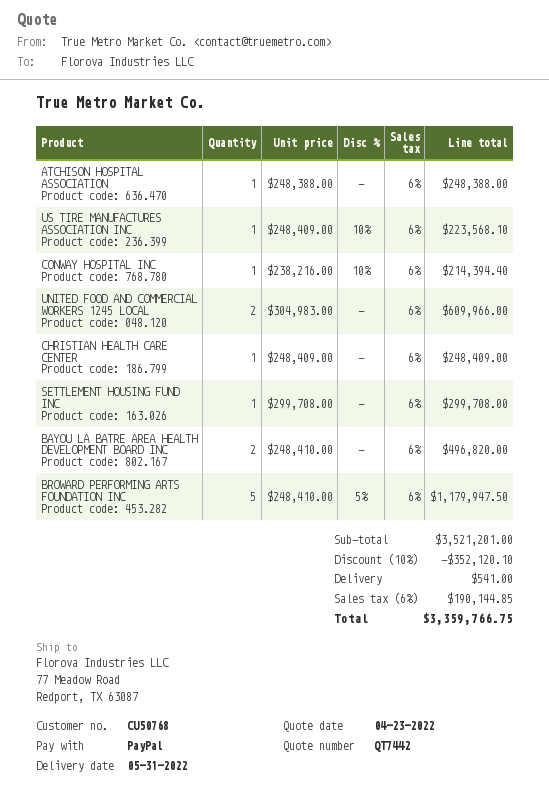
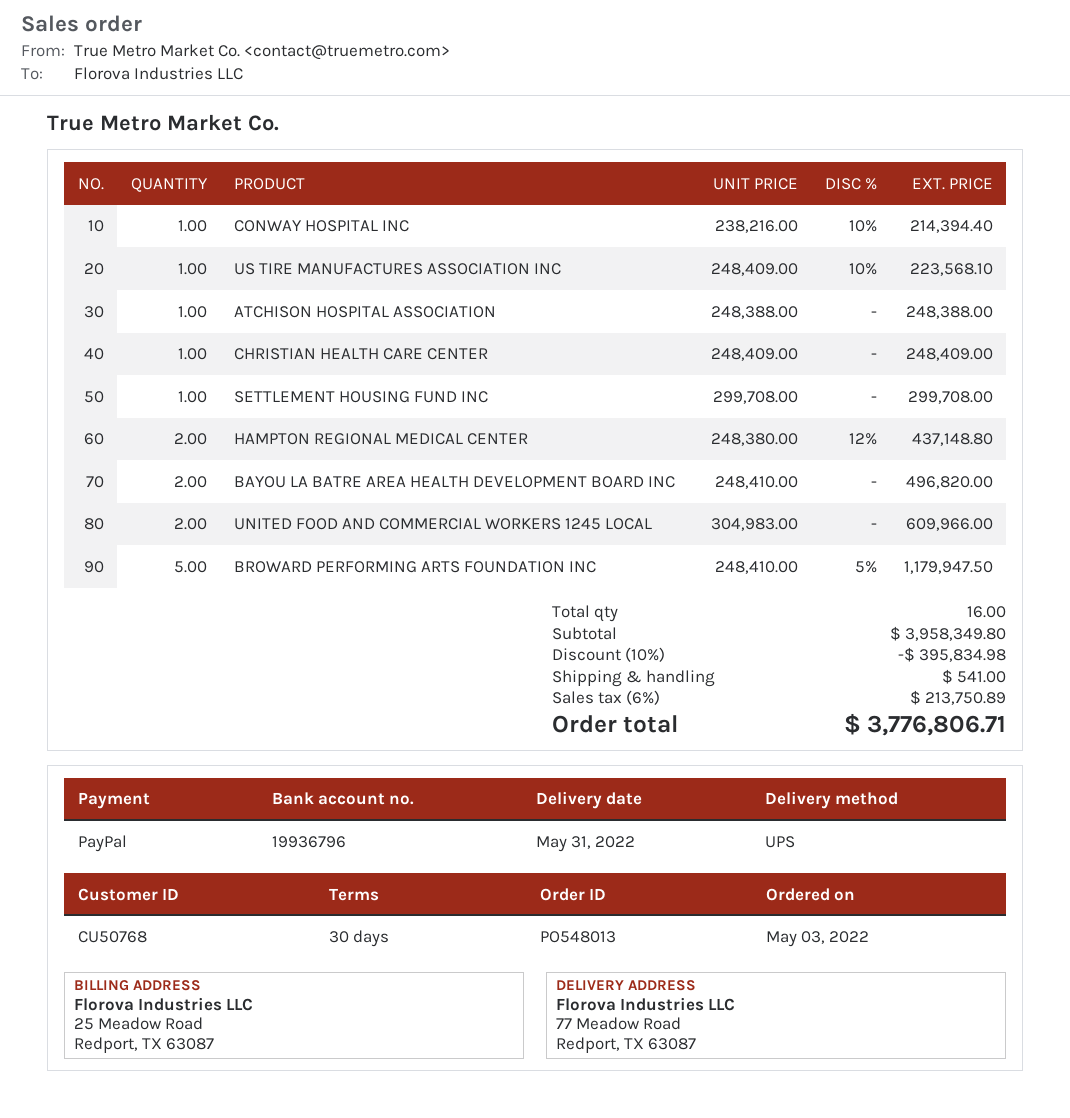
HAMPTON REGIONAL MEDICAL CENTER: none -> 2 x 248380.00 - 12% = 437148.80
subtotal: 3521201.00 -> 3958349.80
discount: 10% = 352120.10 -> 10% = 395834.98
tax: 6% = 190144.85 -> 6% = 213750.89
total: 3359766.75 -> 3776806.71

